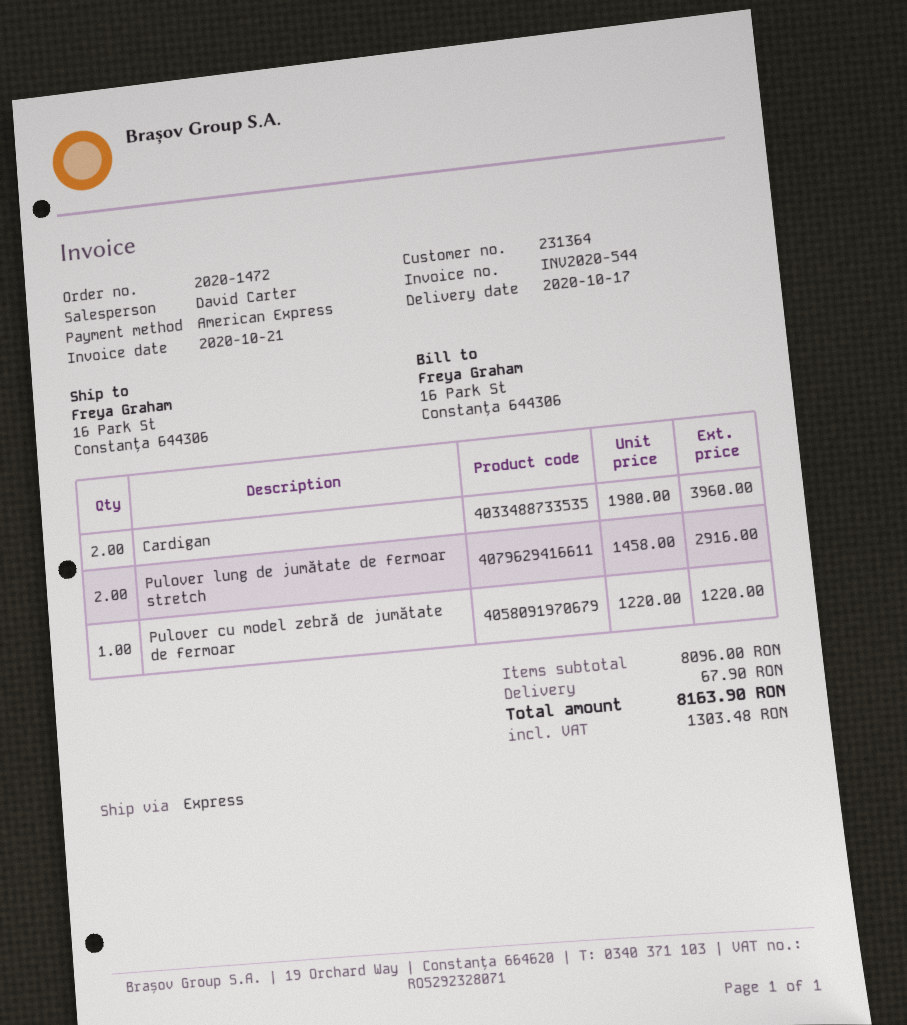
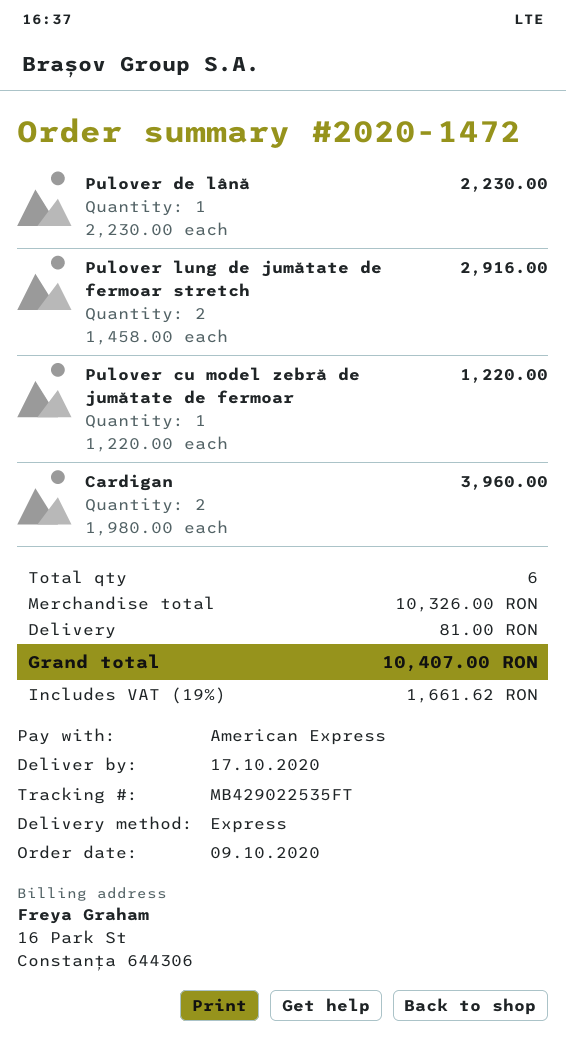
Pulover de lână: none -> 1 x 2230.00 = 2230.00
subtotal: 8096.00 -> 10326.00
shipping: 67.90 -> 81.00
tax: 1303.48 -> 1661.62
total: 8163.90 -> 10407.00

